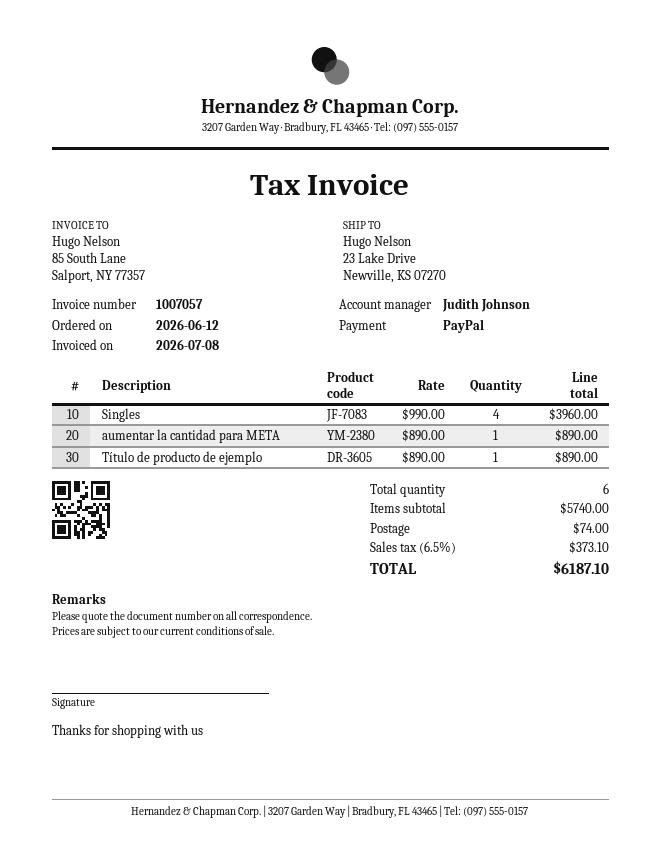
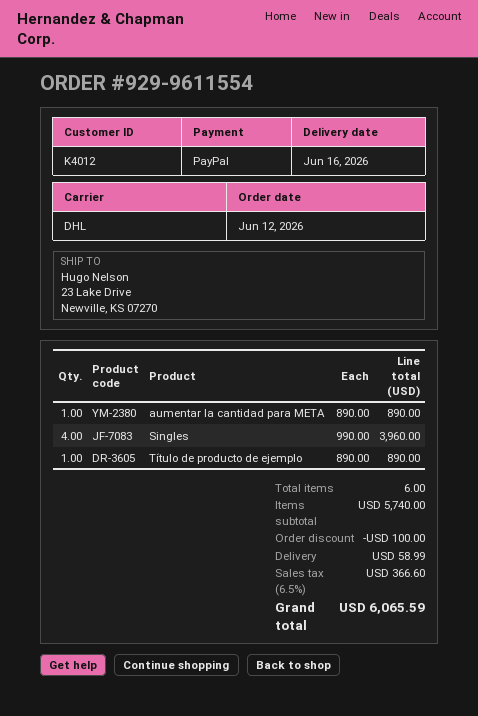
discount: none -> 100.00
shipping: 74.00 -> 58.99
tax: 6.5% = 373.10 -> 6.5% = 366.60
total: 6187.10 -> 6065.59

